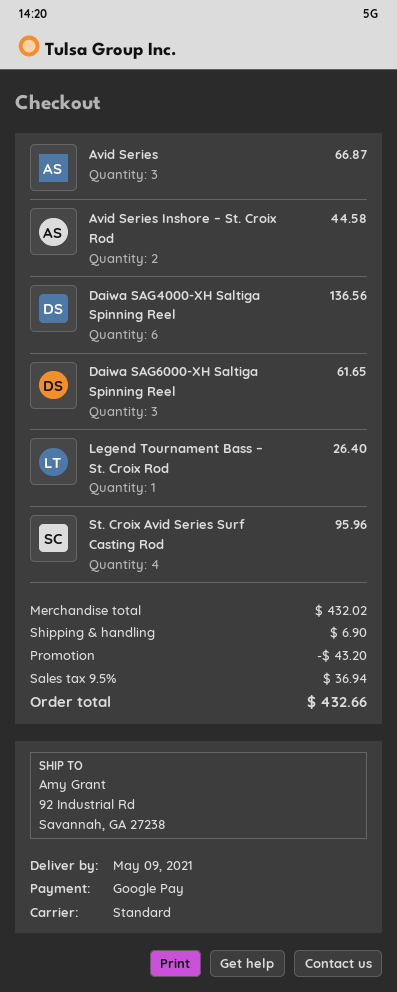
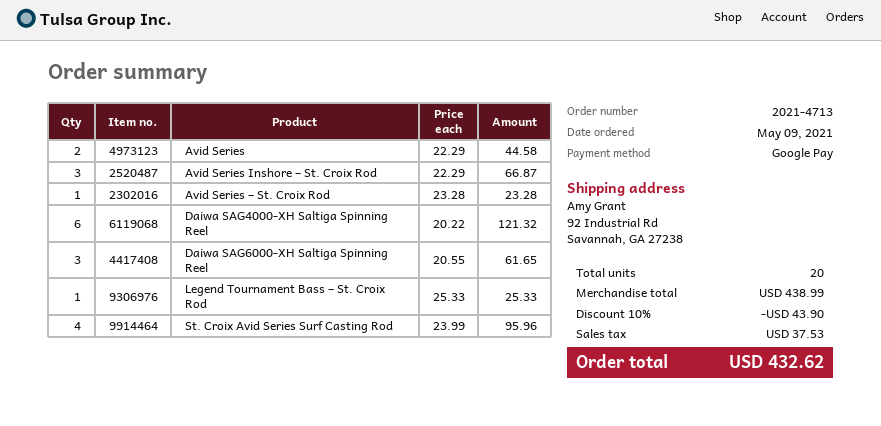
Avid Series: 3 for 66.87 -> 2 for 44.58
Avid Series Inshore – St. Croix Rod: 2 for 44.58 -> 3 for 66.87
Daiwa SAG4000-XH Saltiga Spinning Reel: 6 for 136.56 -> 6 for 121.32
Legend Tournament Bass – St. Croix Rod: 1 for 26.40 -> 1 for 25.33
Avid Series – St. Croix Rod: none -> 1 for 23.28
subtotal: 432.02 -> 438.99
discount: 43.20 -> 43.90
shipping: 6.90 -> none
tax: 36.94 -> 37.53
total: 432.66 -> 432.62

